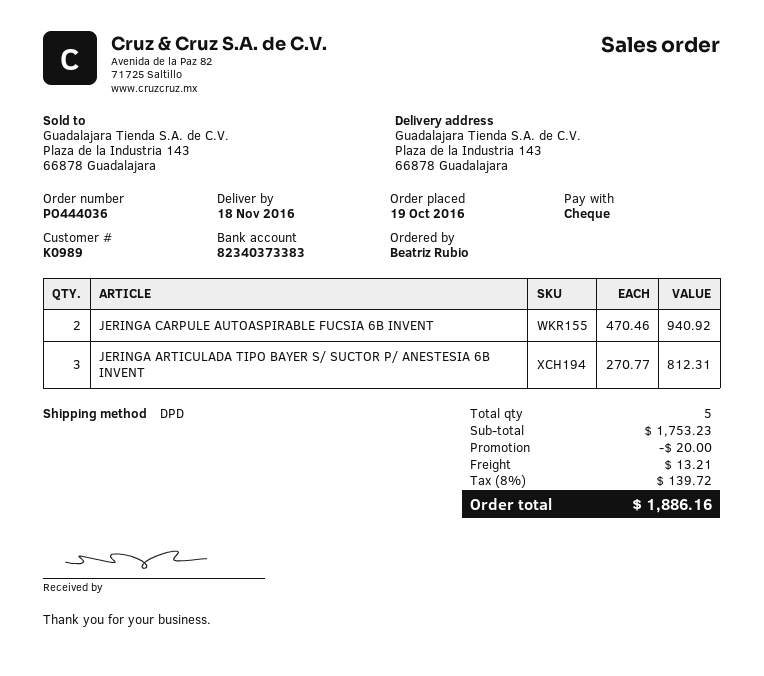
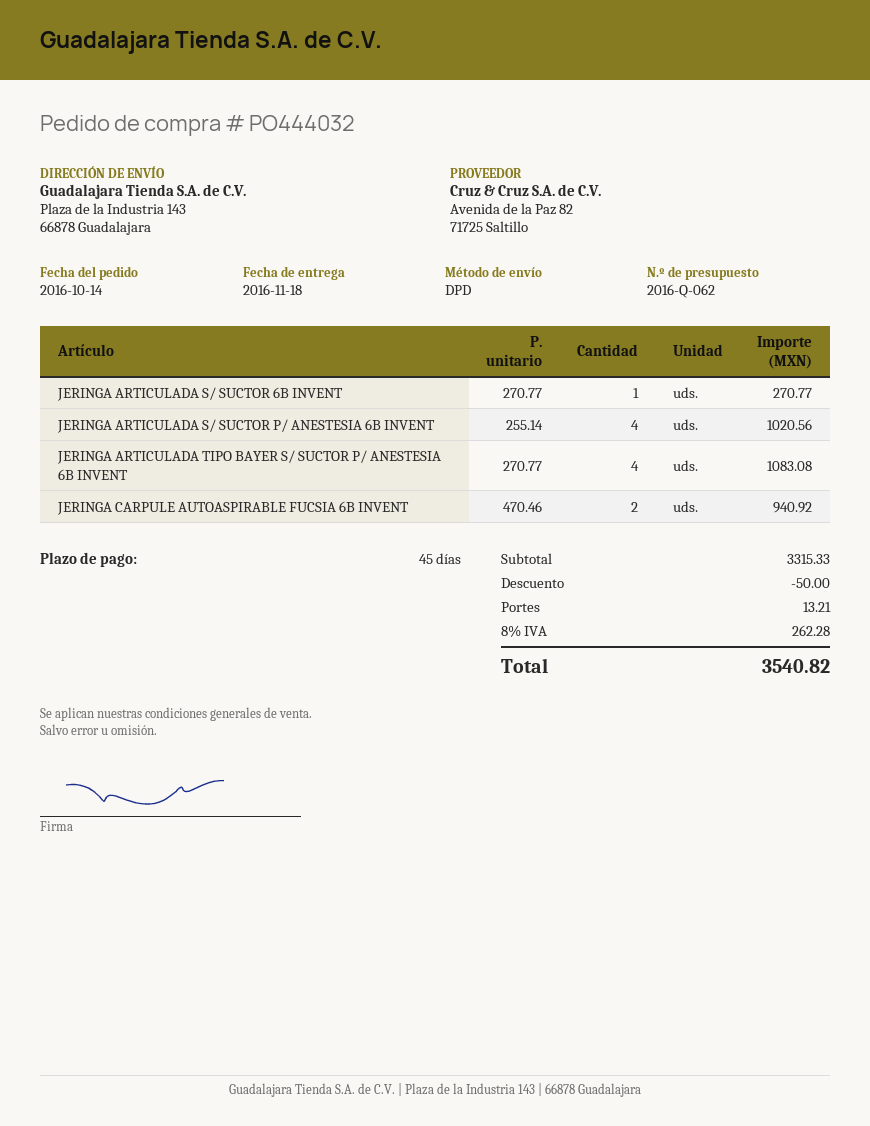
order number: PO444036 -> PO444032
order date: 2016-10-19 -> 2016-10-14
JERINGA ARTICULADA TIPO BAYER S/ SUCTOR P/ ANESTESIA 6B INVENT: 3 x 270.77 = 812.31 -> 4 x 270.77 = 1083.08
JERINGA ARTICULADA S/ SUCTOR 6B INVENT: none -> 1 x 270.77 = 270.77
JERINGA ARTICULADA S/ SUCTOR P/ ANESTESIA 6B INVENT: none -> 4 x 255.14 = 1020.56
subtotal: 1753.23 -> 3315.33
discount: 20.00 -> 50.00
tax: 8% = 139.72 -> 8% = 262.28
total: 1886.16 -> 3540.82

